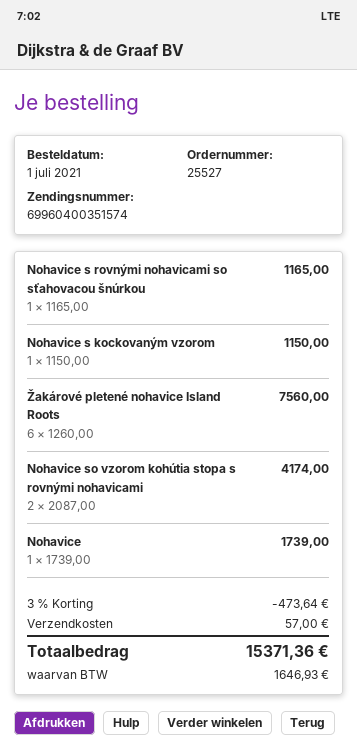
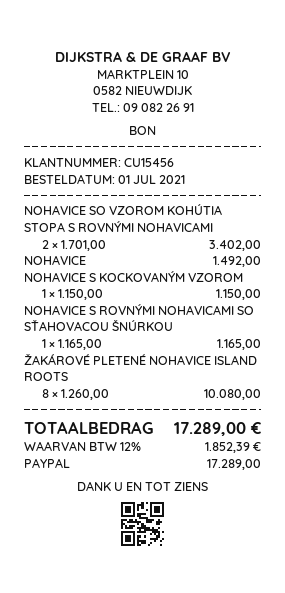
Žakárové pletené nohavice Island Roots: 6 x 1260.00 = 7560.00 -> 8 x 1260.00 = 10080.00
Nohavice so vzorom kohútia stopa s rovnými nohavicami: 2 x 2087.00 = 4174.00 -> 2 x 1701.00 = 3402.00
Nohavice: 1 x 1739.00 = 1739.00 -> 1 x 1492.00 = 1492.00
discount: 3% = 473.64 -> none
shipping: 57.00 -> none
tax: 1646.93 -> 1852.39
total: 15371.36 -> 17289.00

